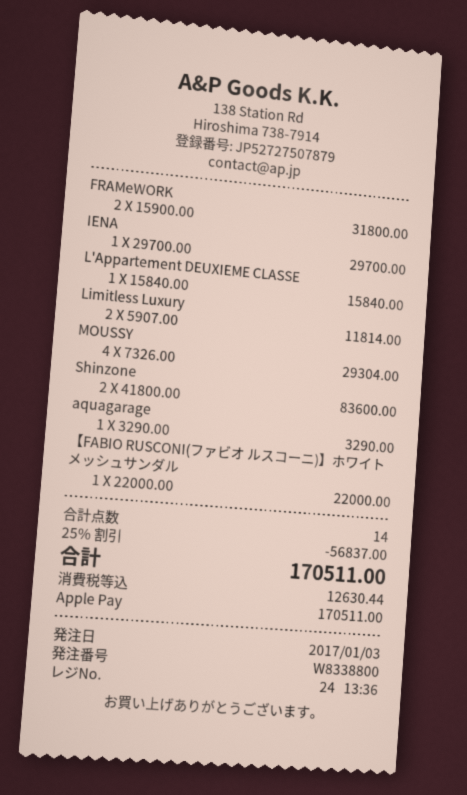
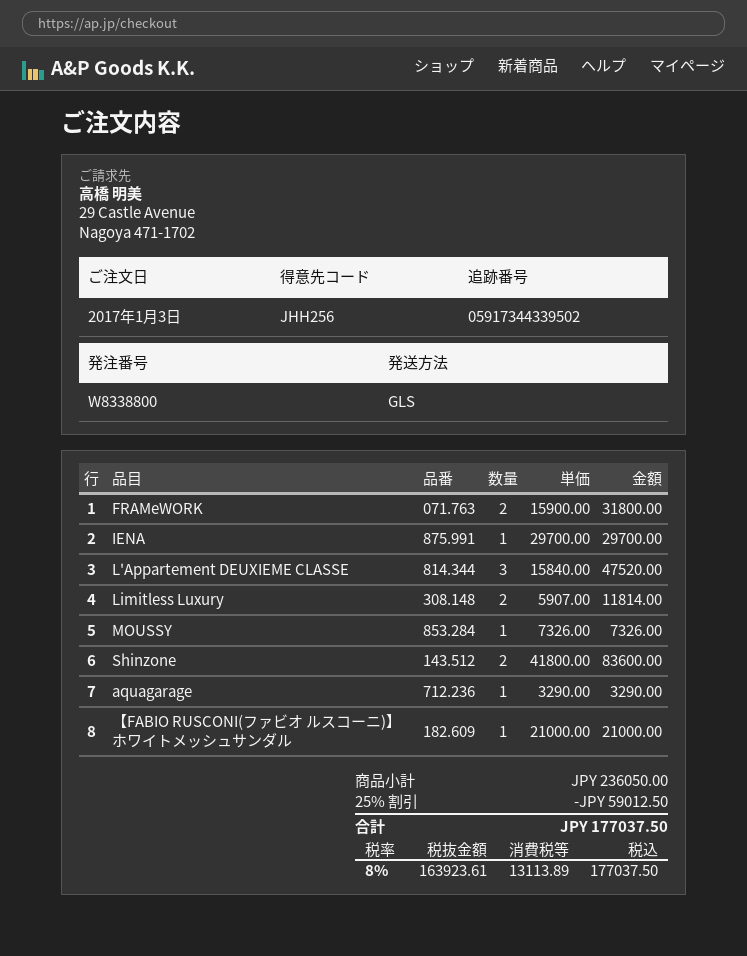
L'Appartement DEUXIEME CLASSE: 1 x 15840.00 = 15840.00 -> 3 x 15840.00 = 47520.00
MOUSSY: 4 x 7326.00 = 29304.00 -> 1 x 7326.00 = 7326.00
【FABIO RUSCONI(ファビオ ルスコーニ)】ホワイトメッシュサンダル: 1 x 22000.00 = 22000.00 -> 1 x 21000.00 = 21000.00
discount: 25% = 56837.00 -> 25% = 59012.50
tax: 12630.44 -> 13113.89
total: 170511.00 -> 177037.50

